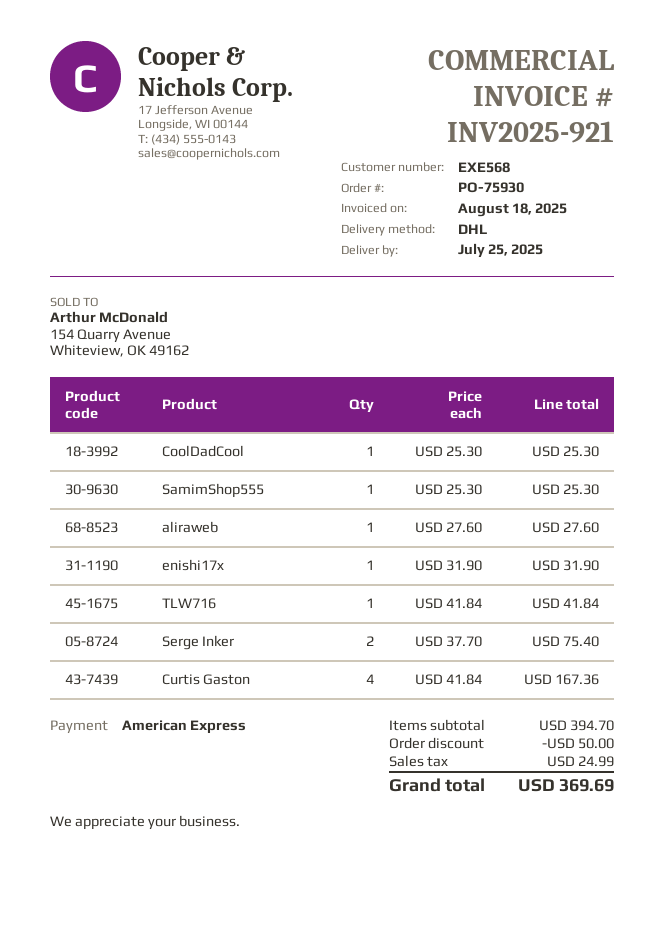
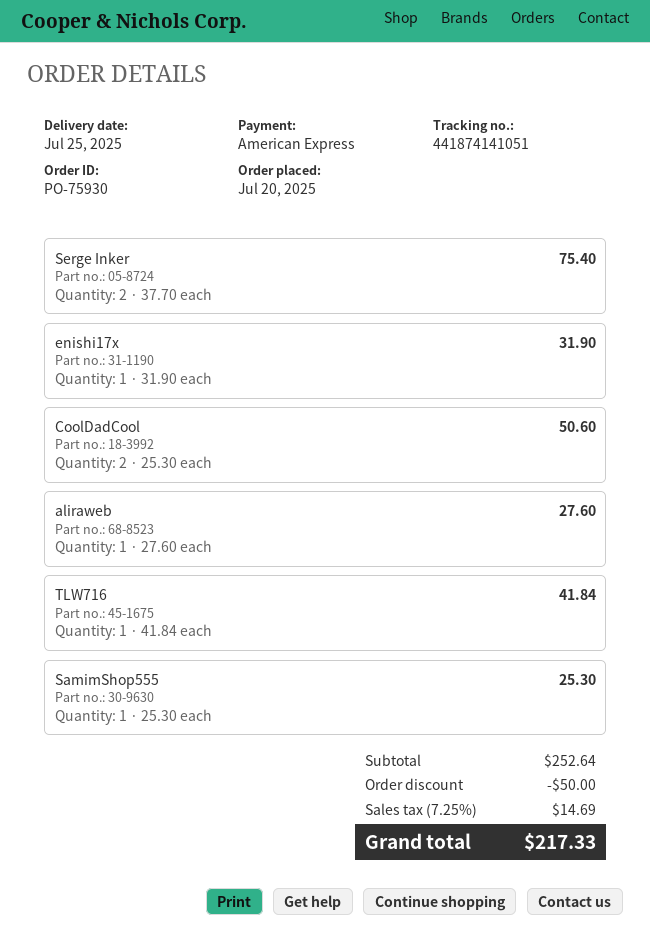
CoolDadCool: 1 x 25.30 = 25.30 -> 2 x 25.30 = 50.60
Curtis Gaston: 4 x 41.84 = 167.36 -> none
subtotal: 394.70 -> 252.64
tax: 24.99 -> 14.69
total: 369.69 -> 217.33

